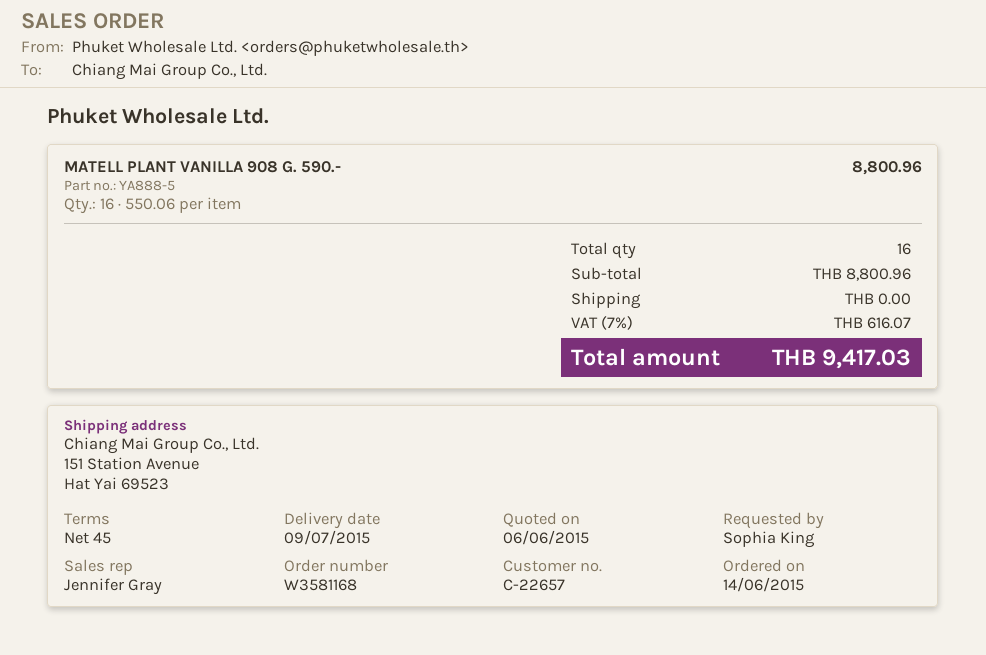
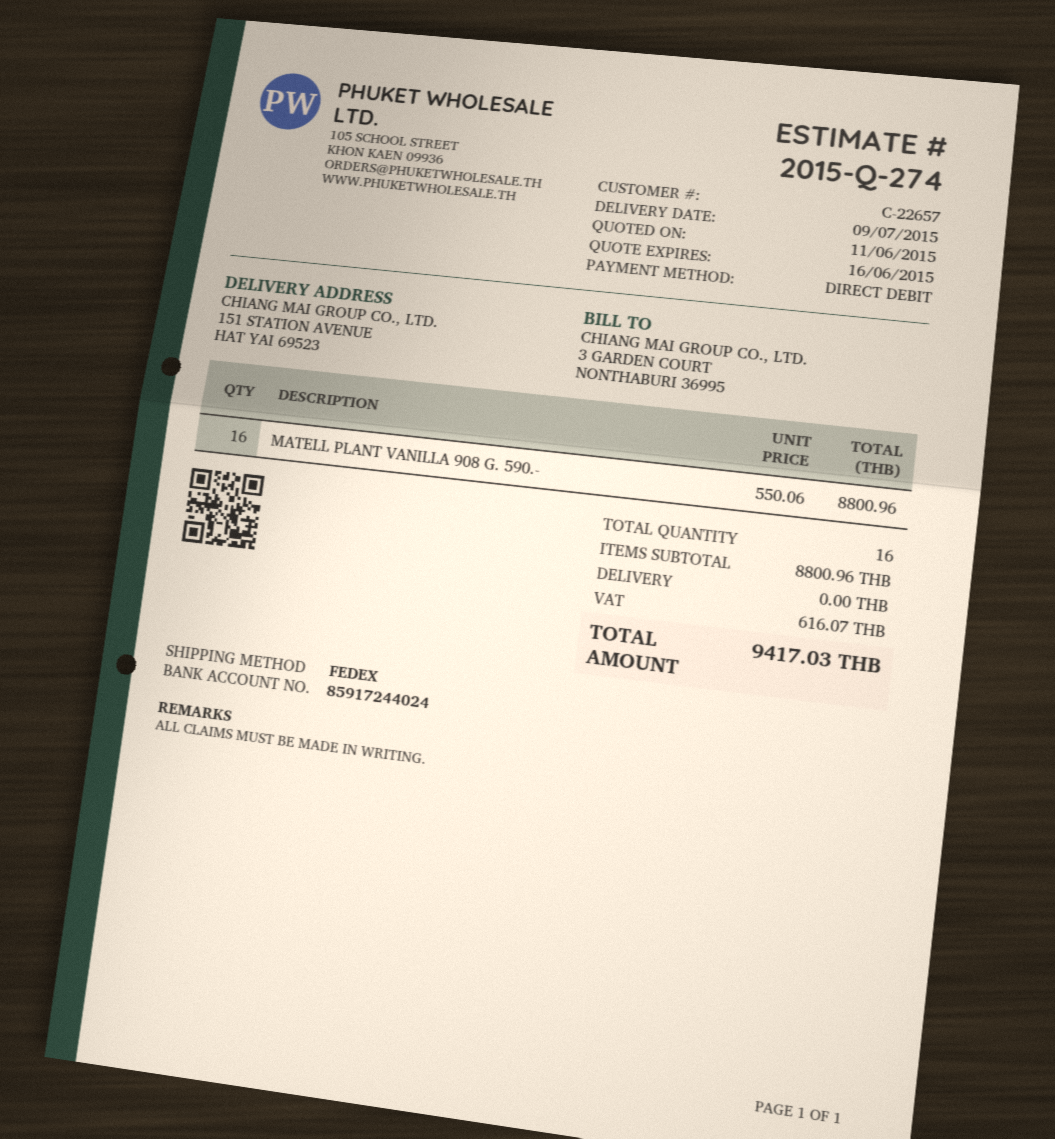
quote date: 2015-06-06 -> 2015-06-11

